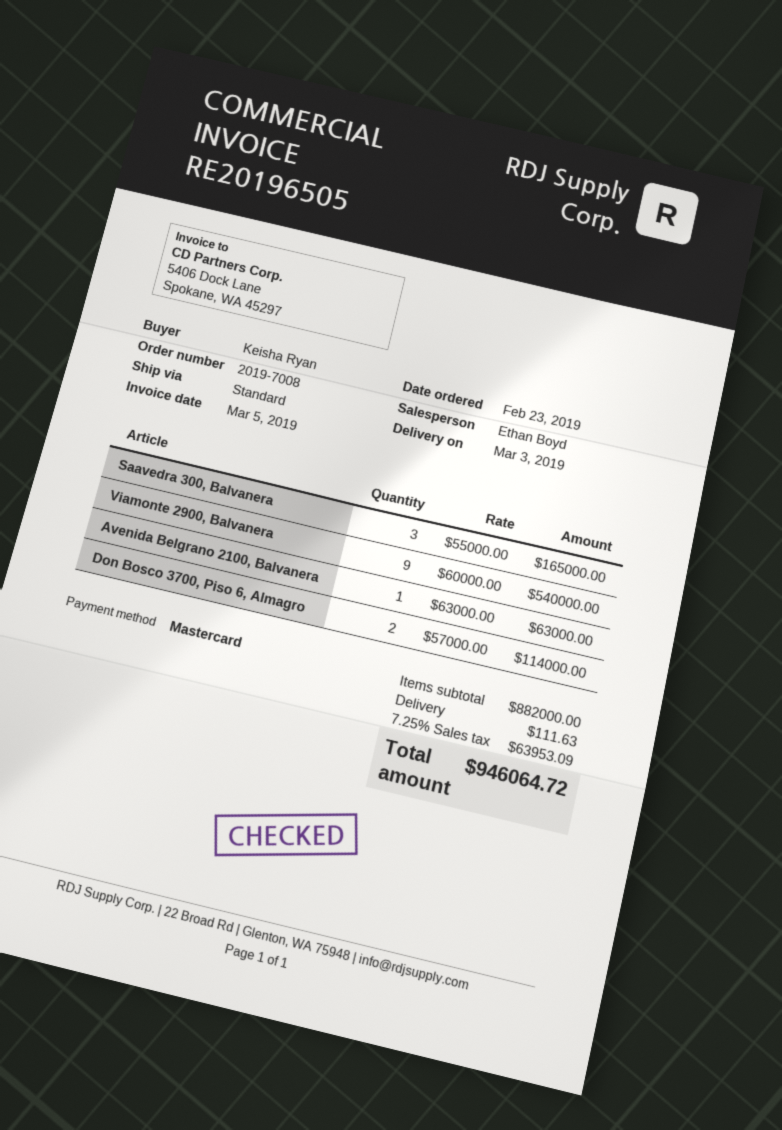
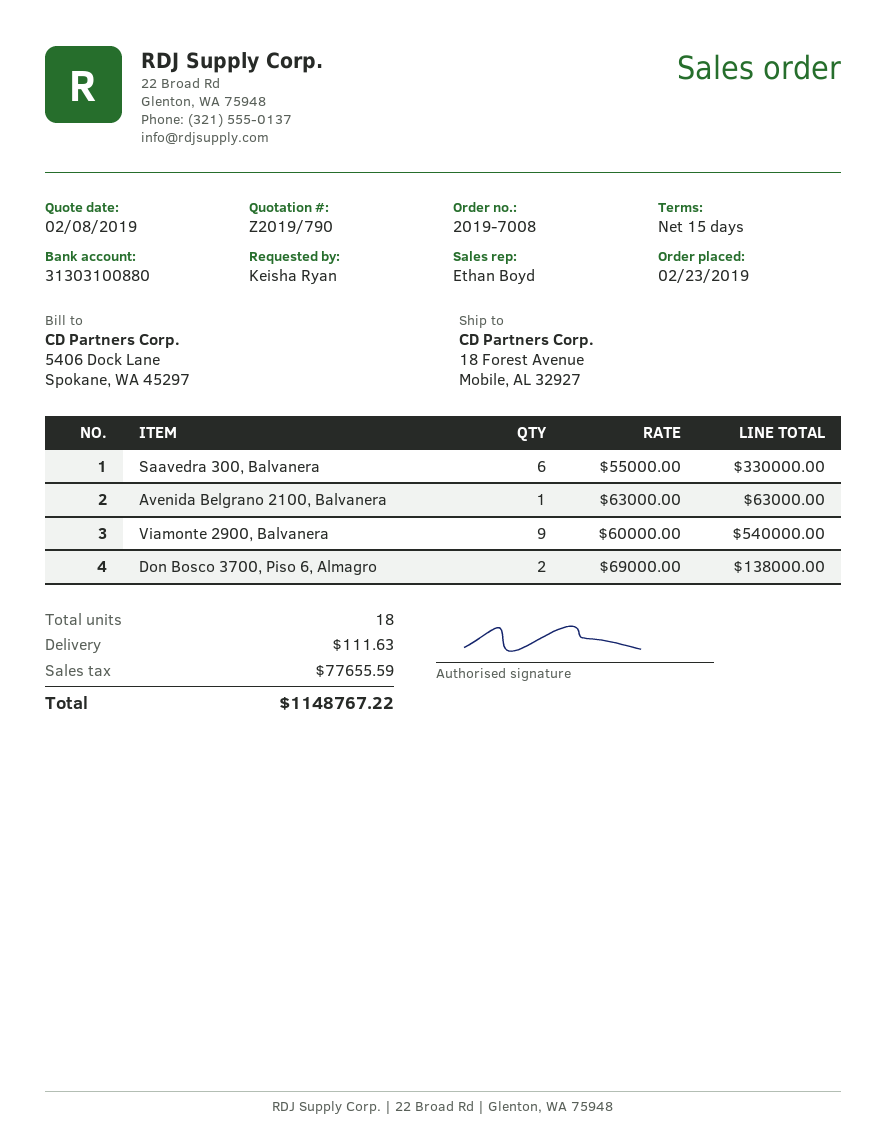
Saavedra 300, Balvanera: 3 x 55000.00 = 165000.00 -> 6 x 55000.00 = 330000.00
Don Bosco 3700, Piso 6, Almagro: 2 x 57000.00 = 114000.00 -> 2 x 69000.00 = 138000.00
tax: 63953.09 -> 77655.59
total: 946064.72 -> 1148767.22

